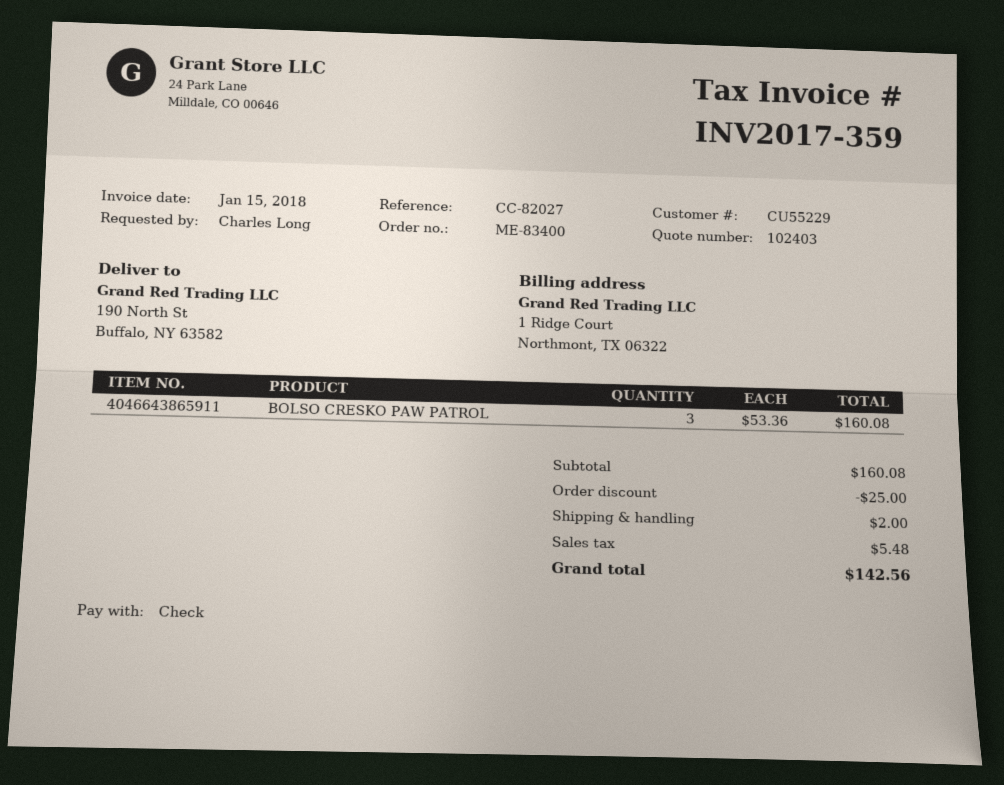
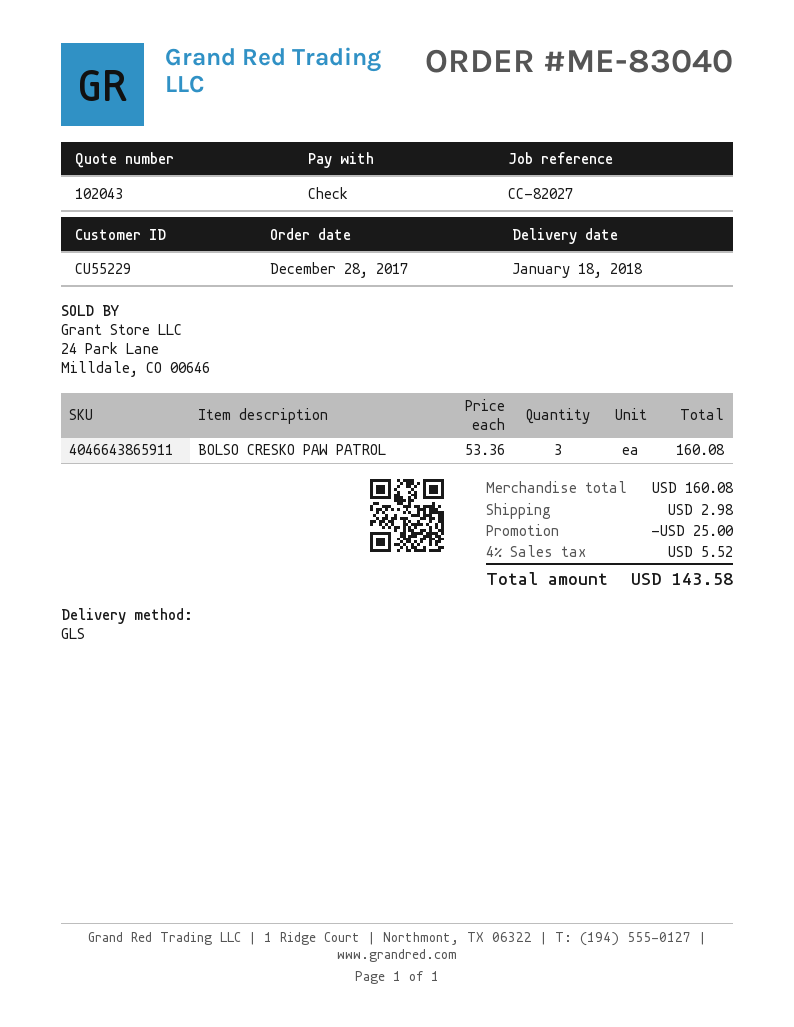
quote number: 102403 -> 102043
order number: ME-83400 -> ME-83040
shipping: 2.00 -> 2.98
tax: 5.48 -> 5.52
total: 142.56 -> 143.58

